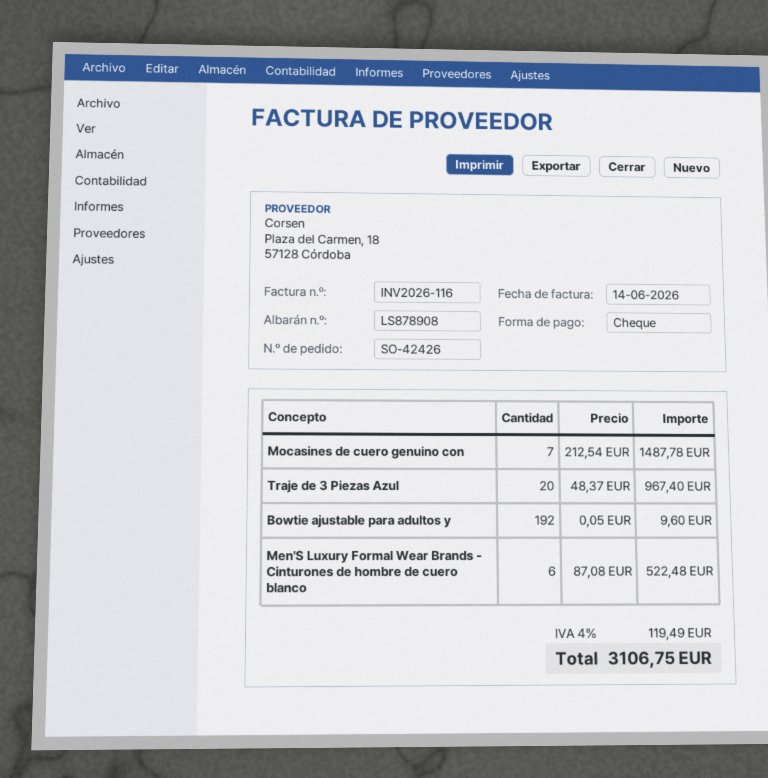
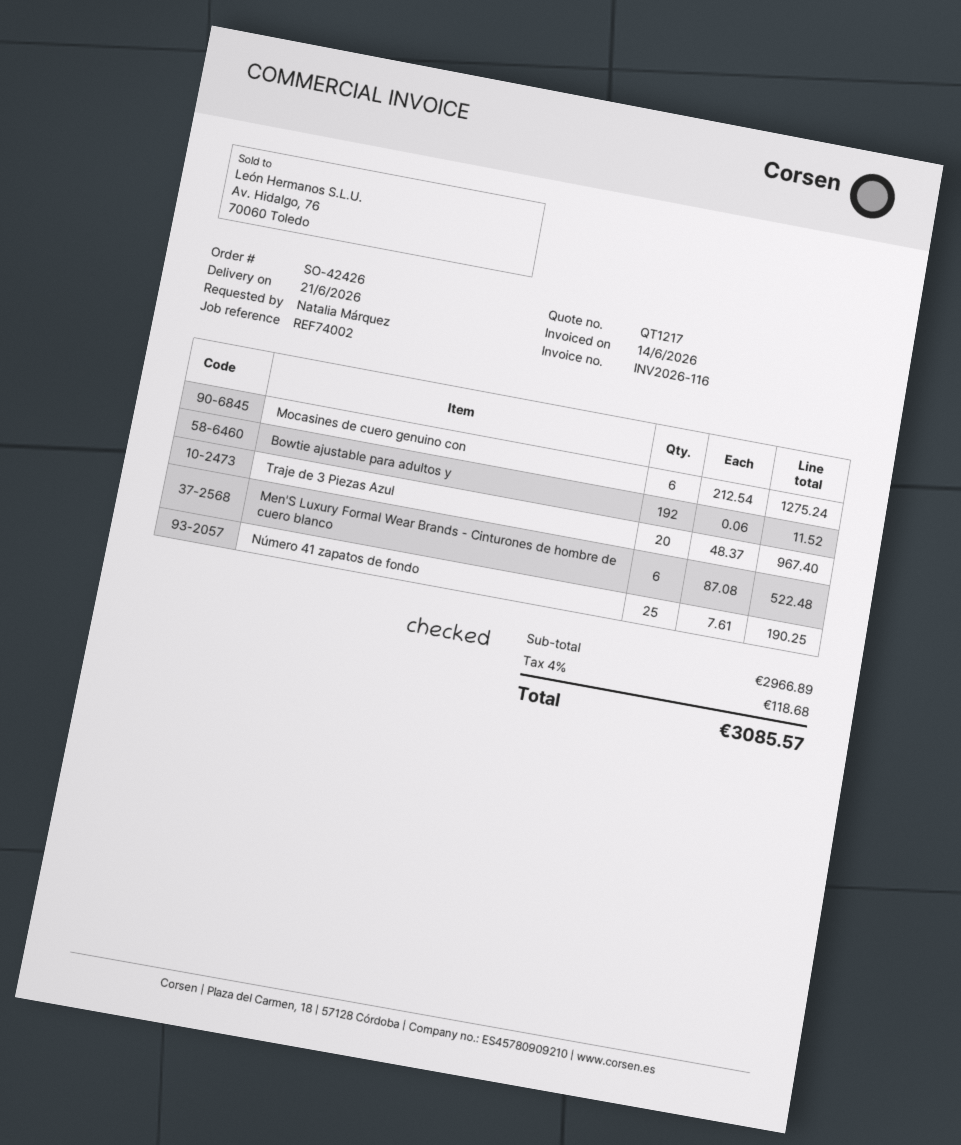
Mocasines de cuero genuino con: 7 x 212.54 = 1487.78 -> 6 x 212.54 = 1275.24
Bowtie ajustable para adultos y: 192 x 0.05 = 9.60 -> 192 x 0.06 = 11.52
Número 41 zapatos de fondo: none -> 25 x 7.61 = 190.25
tax: 4% = 119.49 -> 4% = 118.68
total: 3106.75 -> 3085.57

